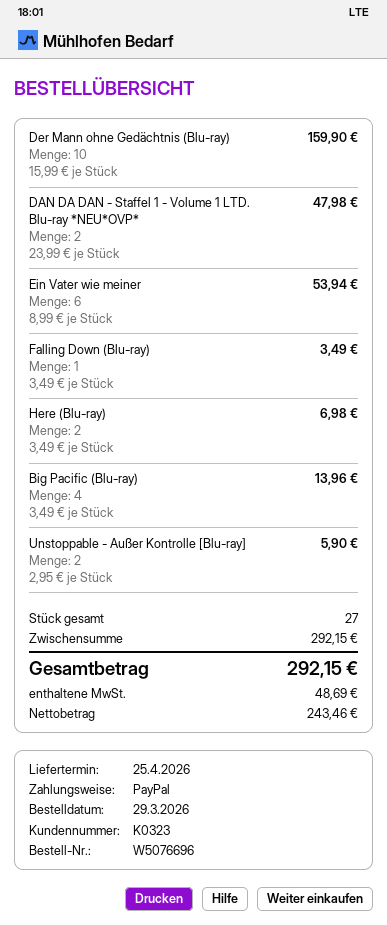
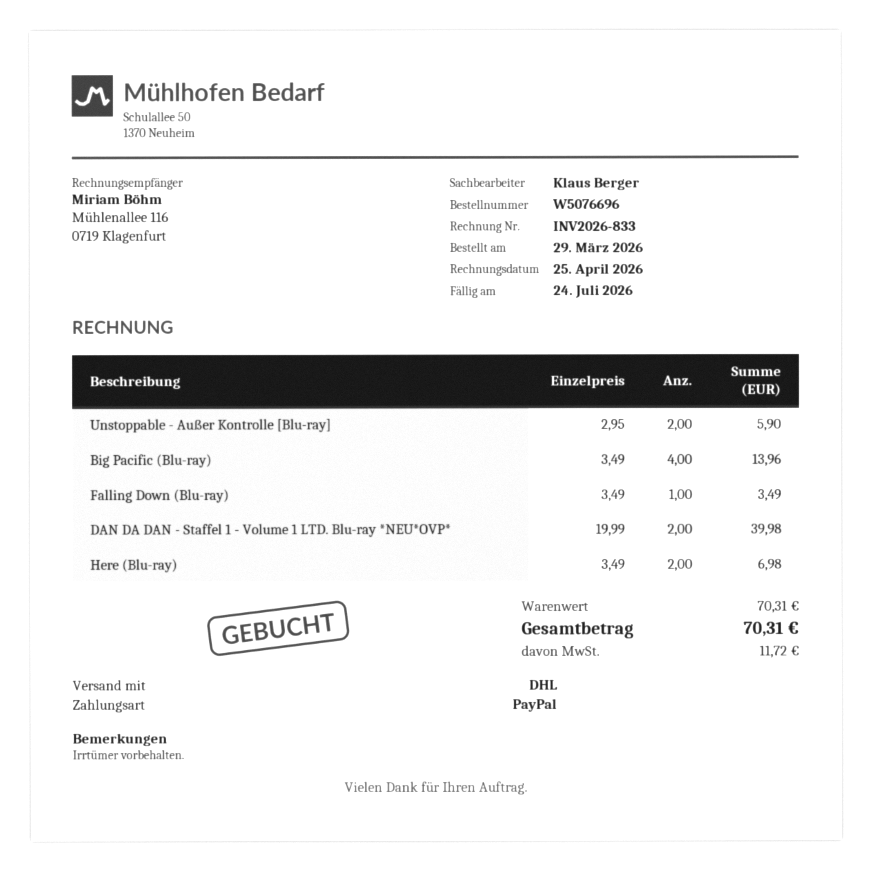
Der Mann ohne Gedächtnis (Blu-ray): 10 x 15.99 = 159.90 -> none
DAN DA DAN - Staffel 1 - Volume 1 LTD. Blu-ray *NEU*OVP*: 2 x 23.99 = 47.98 -> 2 x 19.99 = 39.98
Ein Vater wie meiner: 6 x 8.99 = 53.94 -> none
subtotal: 292.15 -> 70.31
tax: 48.69 -> 11.72
total: 292.15 -> 70.31

